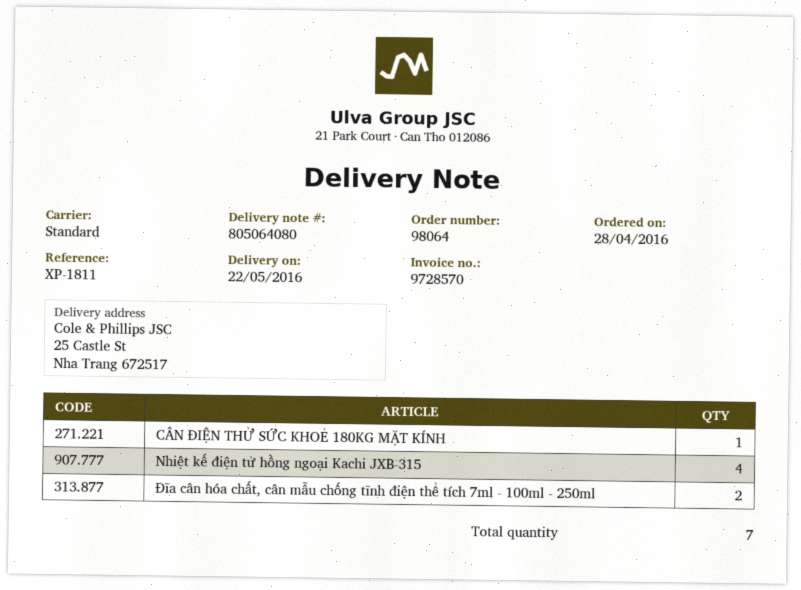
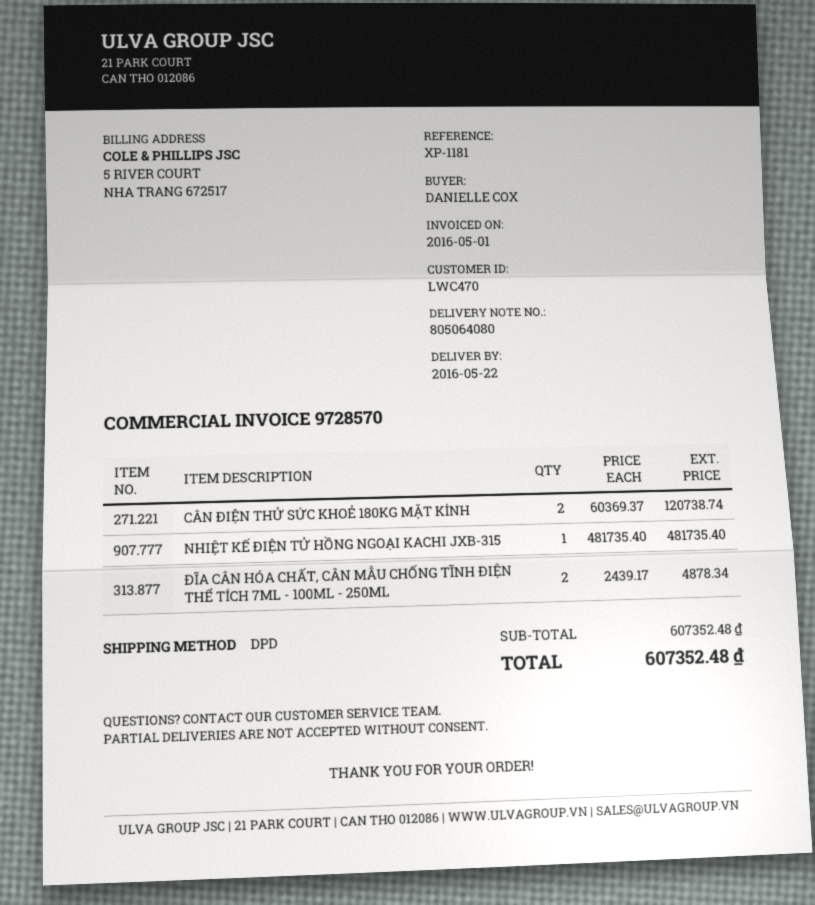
reference: XP-1811 -> XP-1181
shipping method: standard -> DPD
CÂN ĐIỆN THỬ SỨC KHOẺ 180KG MẶT KÍNH: 1 -> 2
Nhiệt kế điện tử hồng ngoại Kachi JXB-315: 4 -> 1

